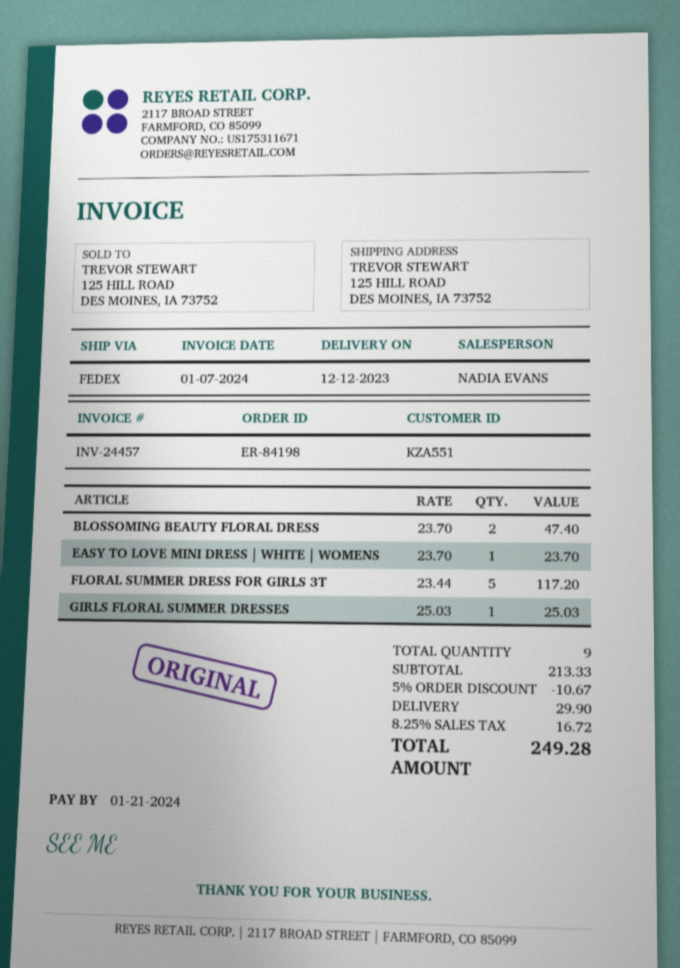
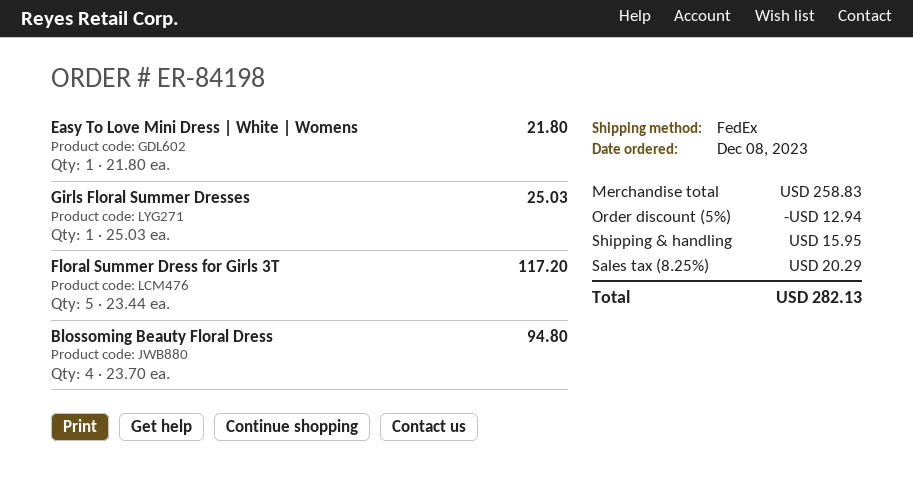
BLOSSOMING BEAUTY FLORAL DRESS: 2 x 23.70 = 47.40 -> 4 x 23.70 = 94.80
EASY TO LOVE MINI DRESS | WHITE | WOMENS: 1 x 23.70 = 23.70 -> 1 x 21.80 = 21.80
subtotal: 213.33 -> 258.83
discount: 5% = 10.67 -> 5% = 12.94
shipping: 29.90 -> 15.95
tax: 8.25% = 16.72 -> 8.25% = 20.29
total: 249.28 -> 282.13

